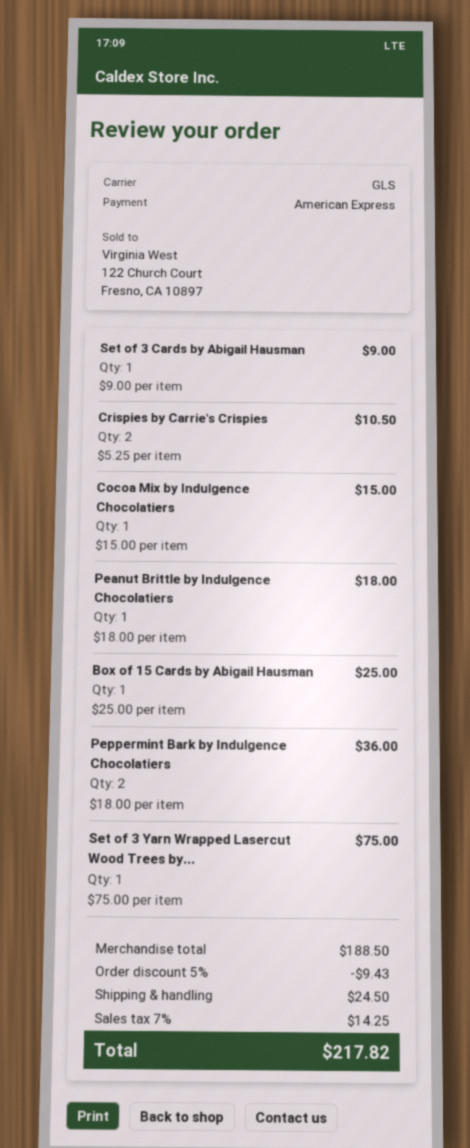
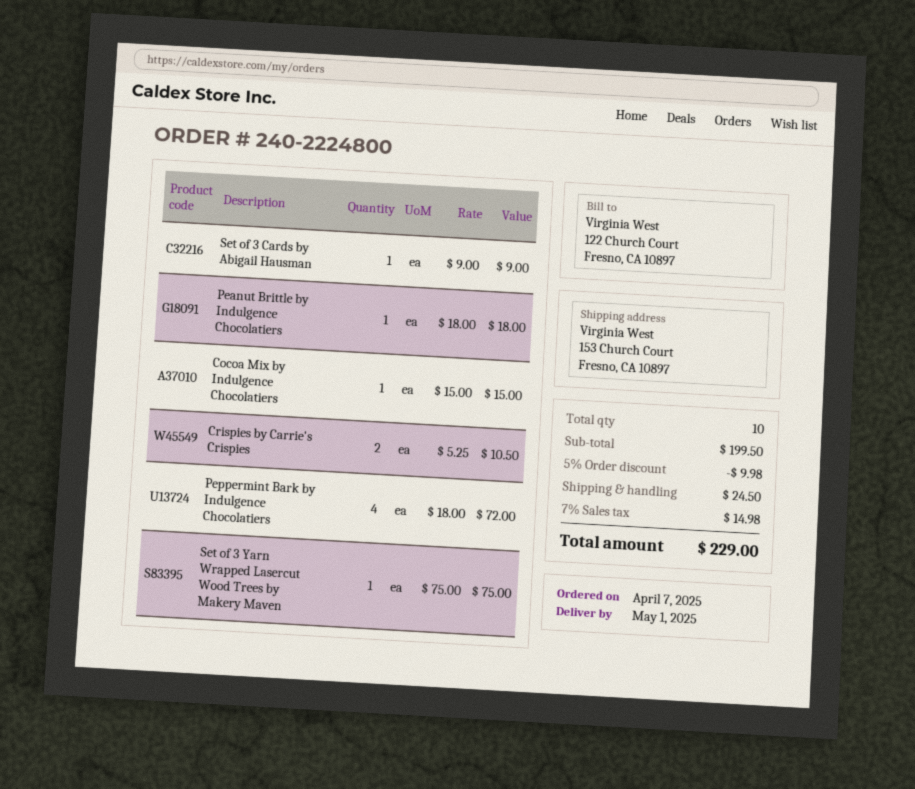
Box of 15 Cards by Abigail Hausman: 1 x 25.00 = 25.00 -> none
Peppermint Bark by Indulgence Chocolatiers: 2 x 18.00 = 36.00 -> 4 x 18.00 = 72.00
subtotal: 188.50 -> 199.50
discount: 5% = 9.43 -> 5% = 9.98
tax: 7% = 14.25 -> 7% = 14.98
total: 217.82 -> 229.00

